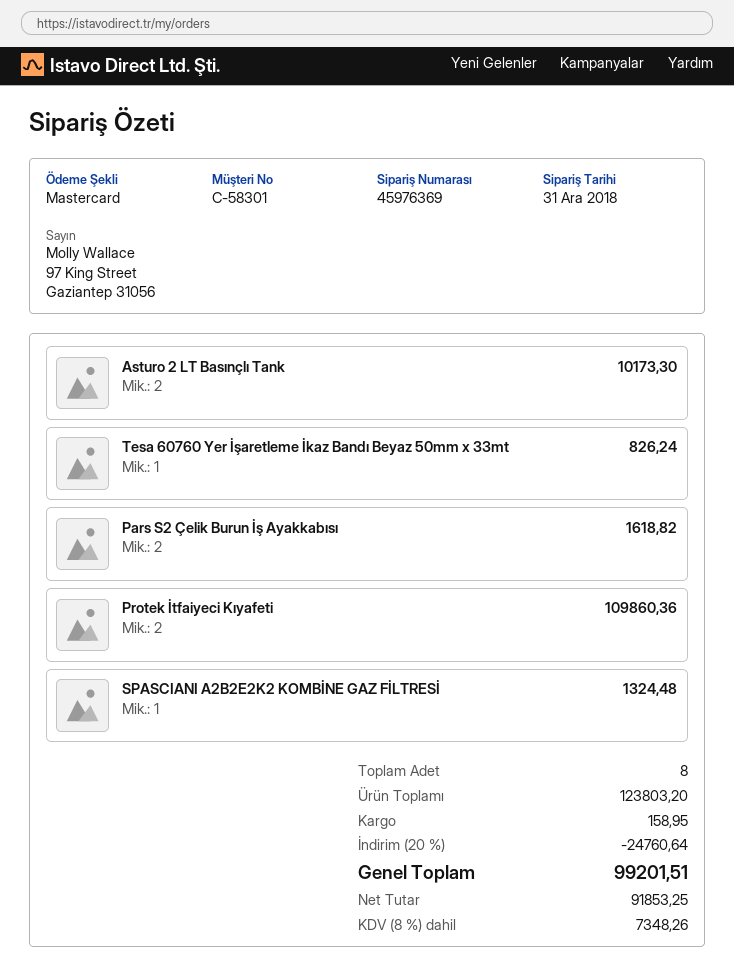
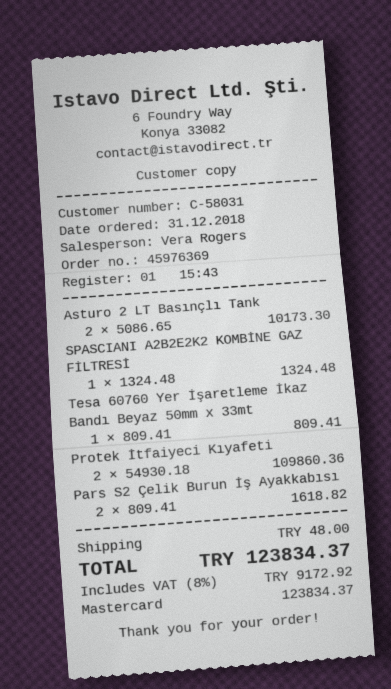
customer number: C-58301 -> C-58031
Tesa 60760 Yer İşaretleme İkaz Bandı Beyaz 50mm x 33mt: 1 for 826.24 -> 1 for 809.41
discount: 20% = 24760.64 -> none
shipping: 158.95 -> 48.00
tax: 8% = 7348.26 -> 8% = 9172.92
total: 99201.51 -> 123834.37

